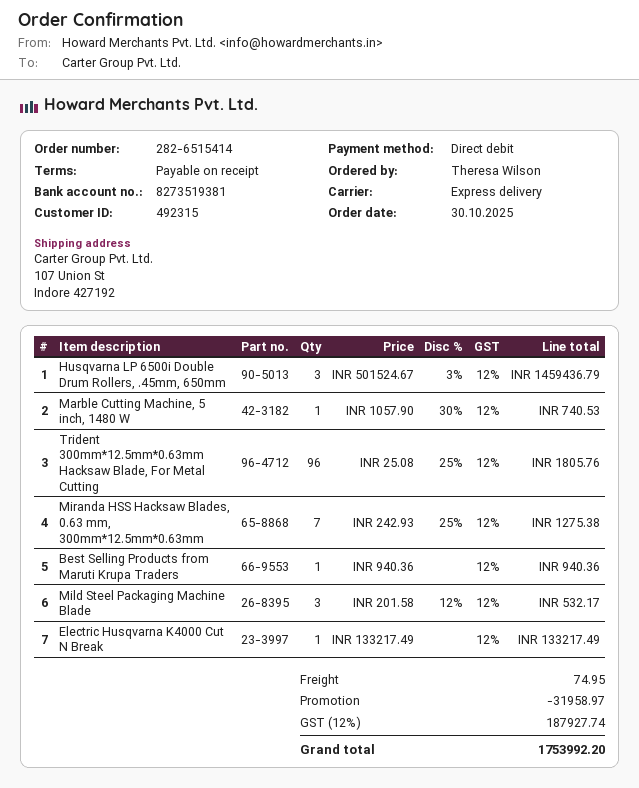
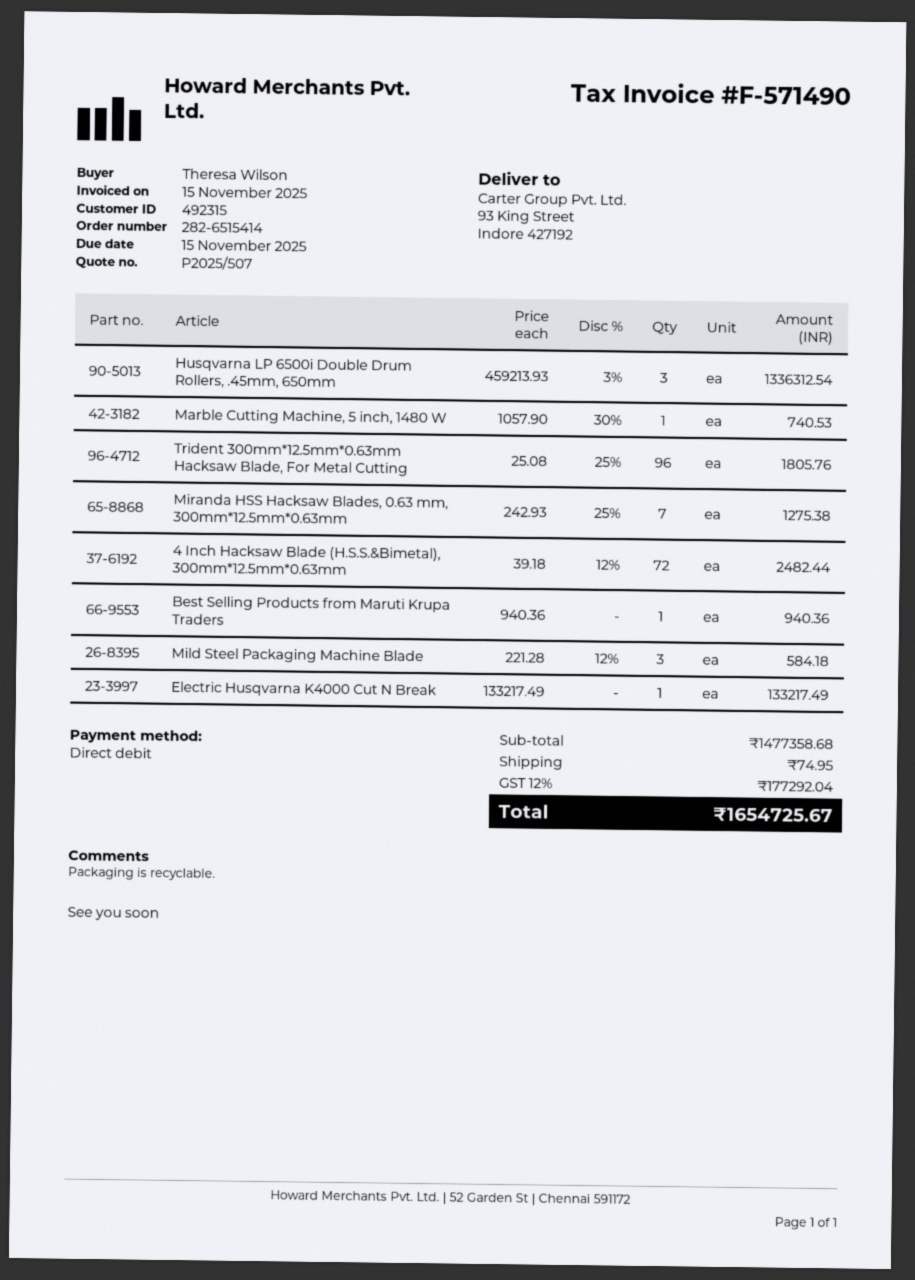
ship to: 107 Union St, Indore 427192 -> 93 King Street, Indore 427192
Husqvarna LP 6500i Double Drum Rollers, .45mm, 650mm: 3 x 501524.67 - 3% = 1459436.79 -> 3 x 459213.93 - 3% = 1336312.54
Mild Steel Packaging Machine Blade: 3 x 201.58 - 12% = 532.17 -> 3 x 221.28 - 12% = 584.18
4 Inch Hacksaw Blade (H.S.S.&Bimetal), 300mm*12.5mm*0.63mm: none -> 72 x 39.18 - 12% = 2482.44
discount: 31958.97 -> none
tax: 12% = 187927.74 -> 12% = 177292.04
total: 1753992.20 -> 1654725.67

